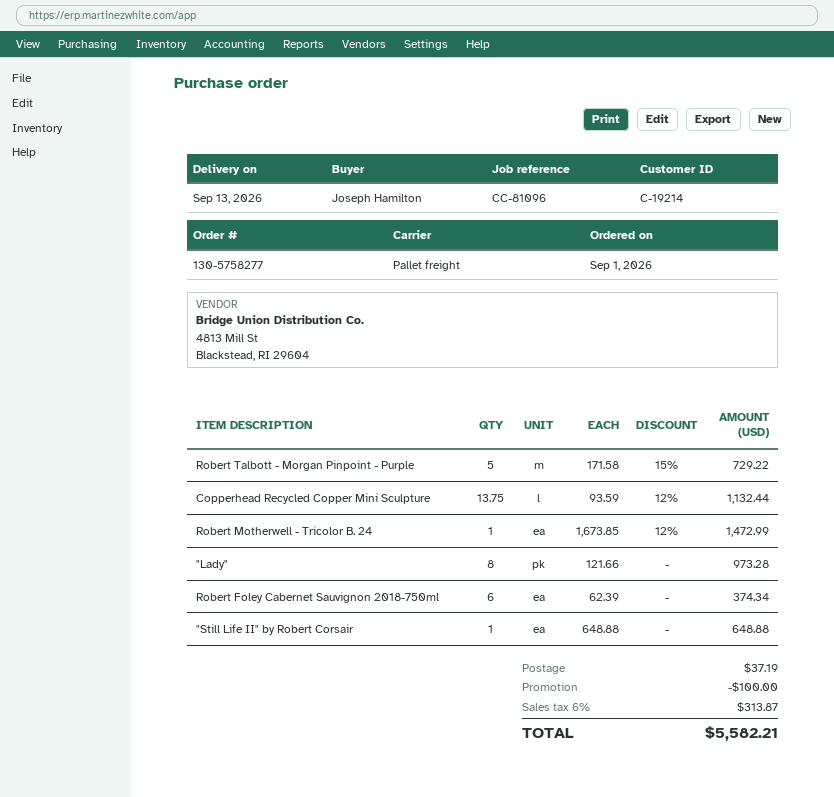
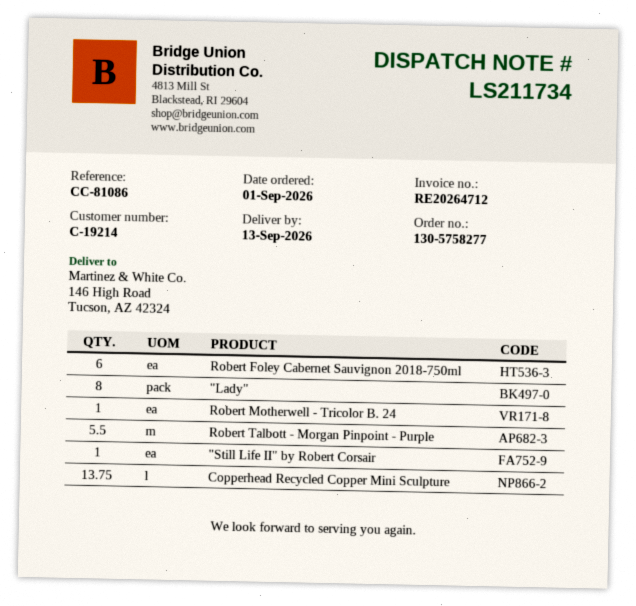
reference: CC-81096 -> CC-81086
Robert Talbott - Morgan Pinpoint - Purple: 5 -> 5.5

